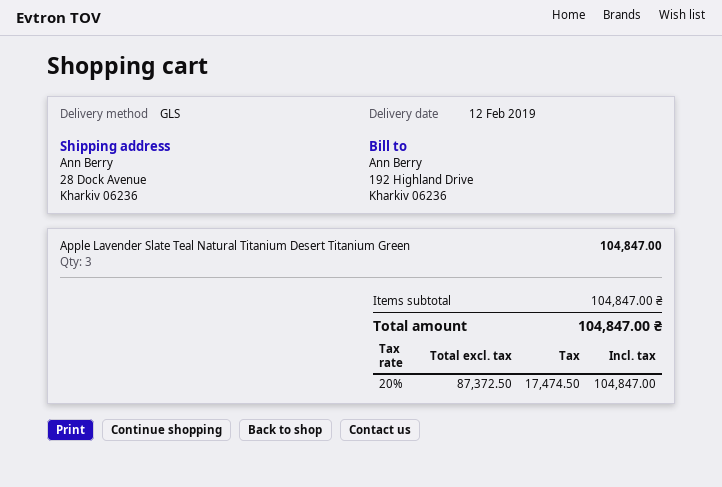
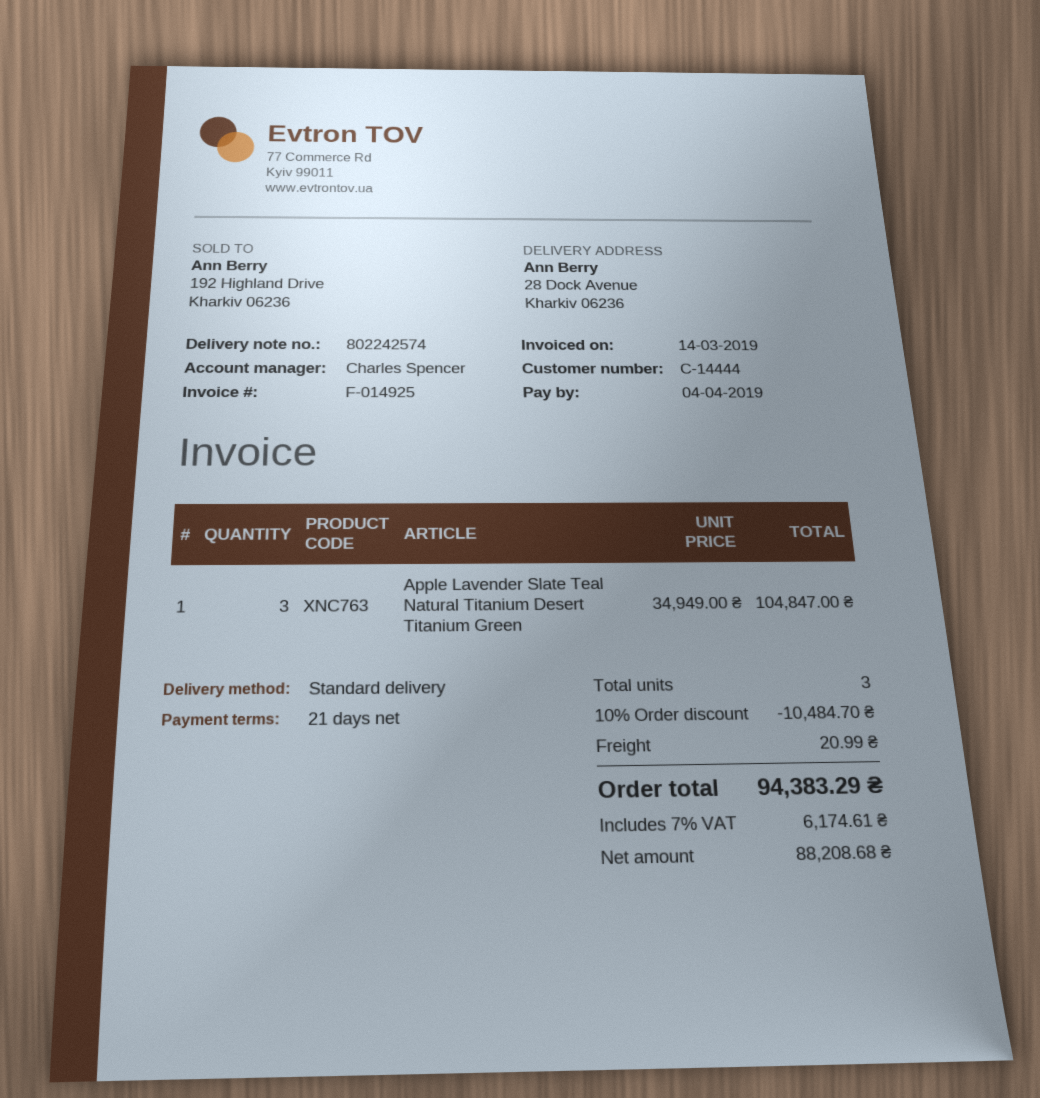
shipping method: GLS -> standard
discount: none -> 10% = 10484.70
shipping: none -> 20.99
net: 87372.50 -> 88208.68
tax: 20% = 17474.50 -> 7% = 6174.61
total: 104847.00 -> 94383.29

